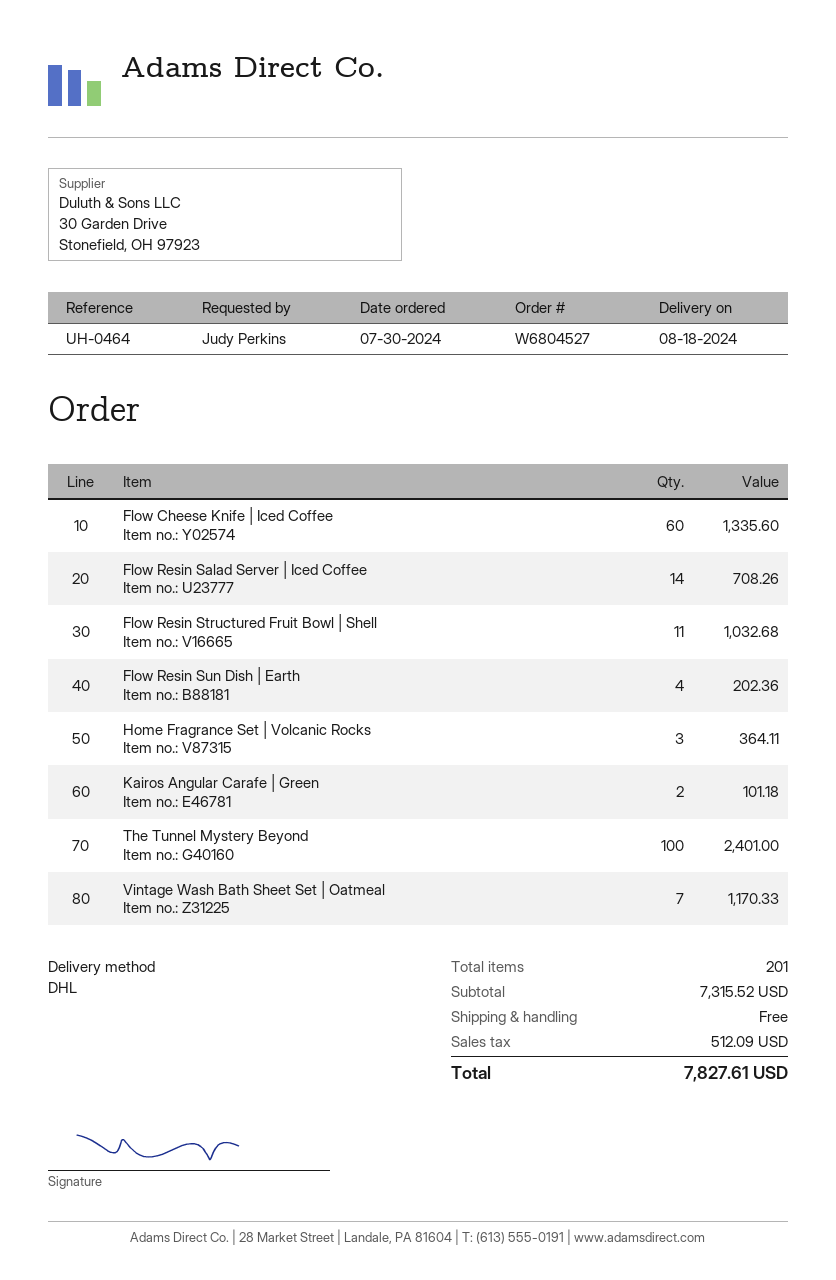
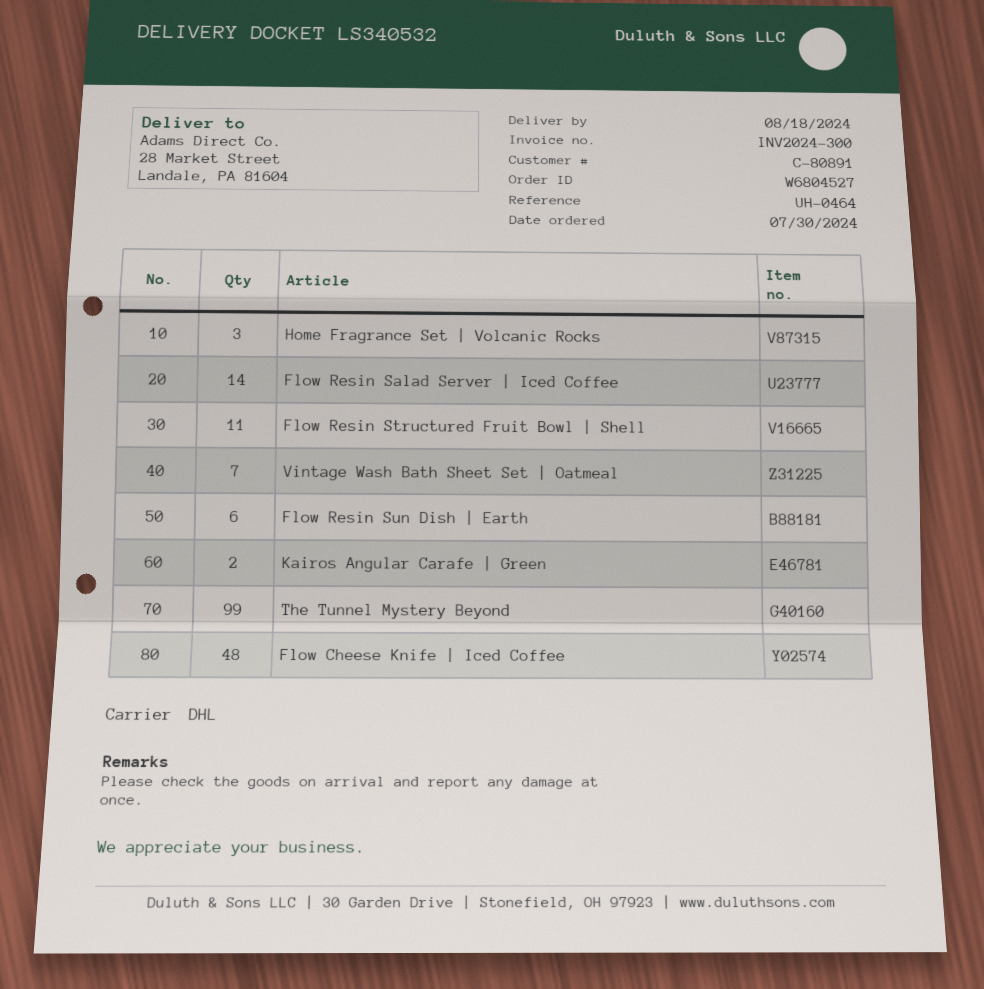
Flow Cheese Knife | Iced Coffee: 60 -> 48
Flow Resin Sun Dish | Earth: 4 -> 6
The Tunnel Mystery Beyond: 100 -> 99

